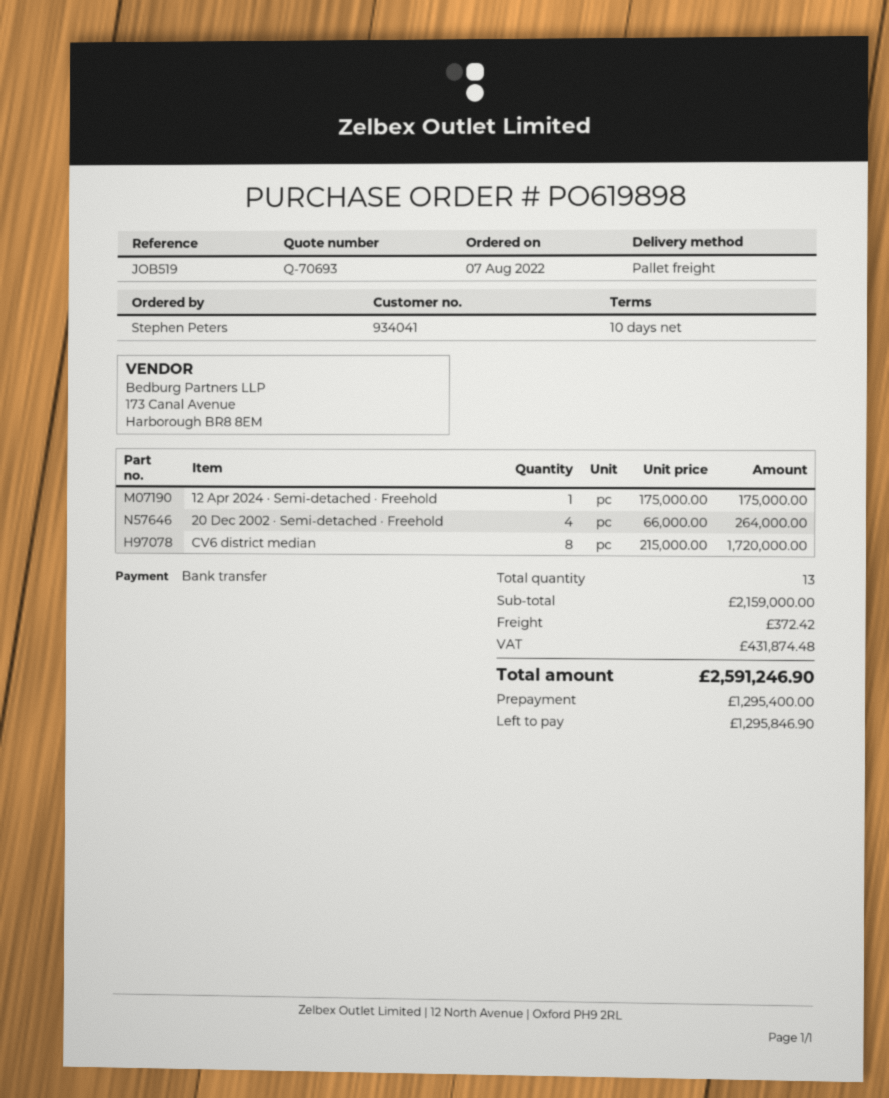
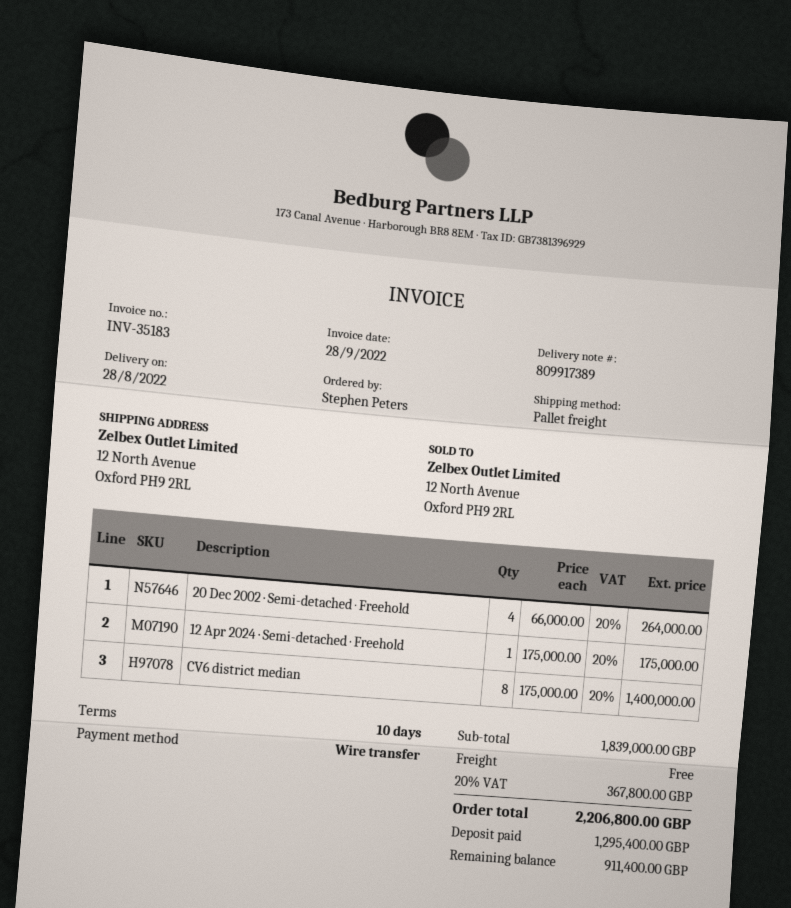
CV6 district median: 8 x 215000.00 = 1720000.00 -> 8 x 175000.00 = 1400000.00
subtotal: 2159000.00 -> 1839000.00
shipping: 372.42 -> 0.00
tax: 431874.48 -> 367800.00
total: 2591246.90 -> 2206800.00
balance: 1295846.90 -> 911400.00

